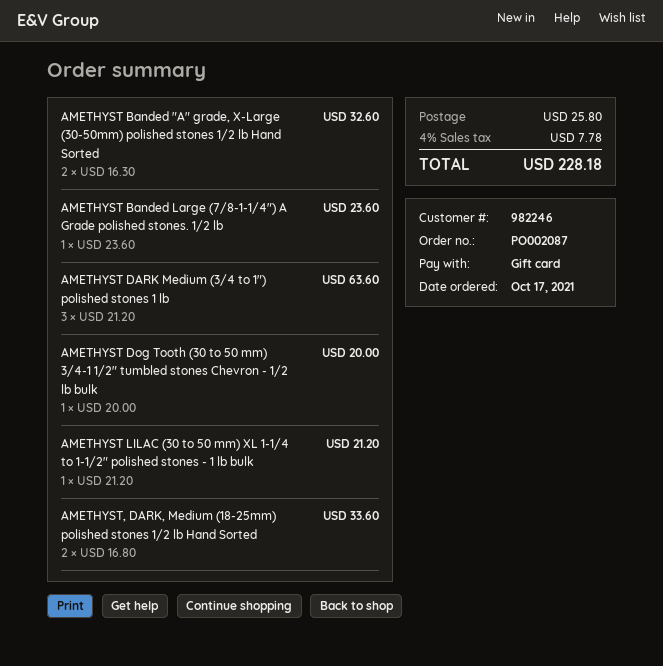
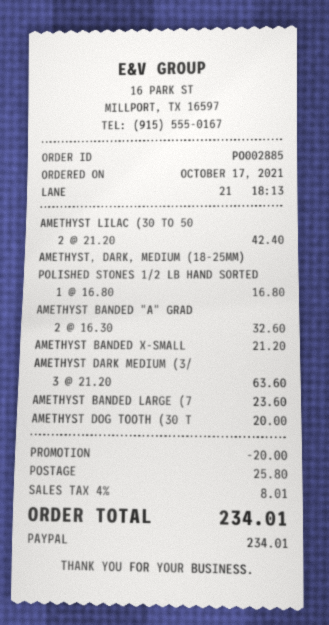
order number: PO002087 -> PO002885
payment method: gift card -> PayPal
AMETHYST LILAC (30 to 50 mm) XL 1-1/4 to 1-1/2" polished stones - 1 lb bulk: 1 x 21.20 = 21.20 -> 2 x 21.20 = 42.40
AMETHYST, DARK, Medium (18-25mm) polished stones 1/2 lb Hand Sorted: 2 x 16.80 = 33.60 -> 1 x 16.80 = 16.80
AMETHYST BANDED X-SMALL: none -> 1 x 21.20 = 21.20
discount: none -> 20.00
tax: 4% = 7.78 -> 4% = 8.01
total: 228.18 -> 234.01

